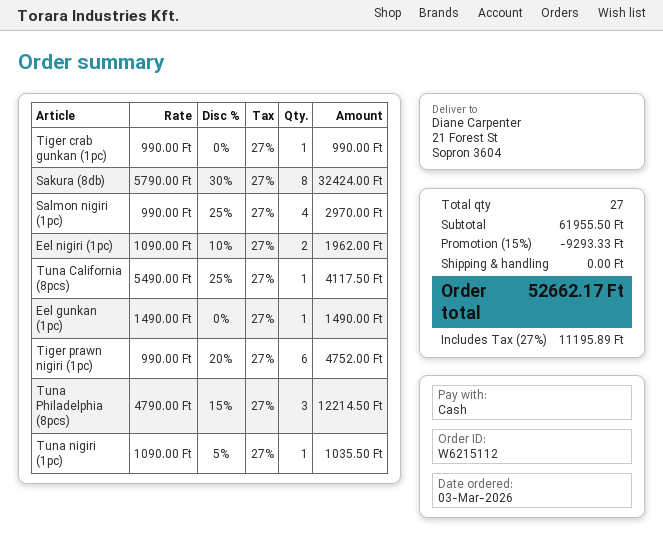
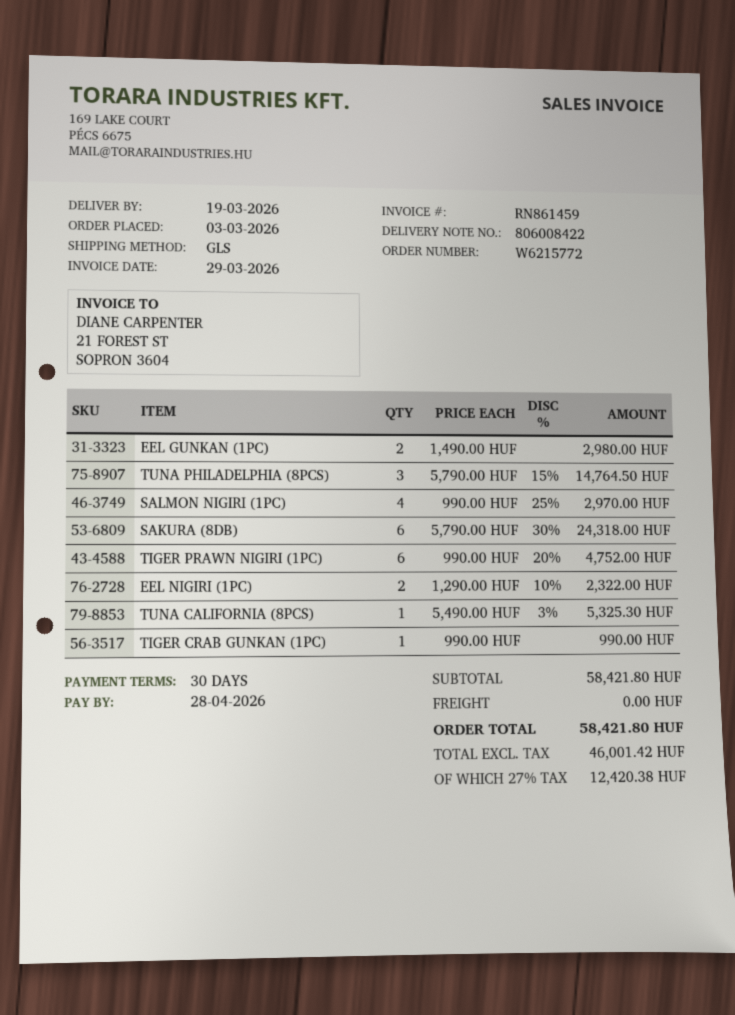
order number: W6215112 -> W6215772
Sakura (8db): 8 x 5790.00 - 30% = 32424.00 -> 6 x 5790.00 - 30% = 24318.00
Eel nigiri (1pc): 2 x 1090.00 - 10% = 1962.00 -> 2 x 1290.00 - 10% = 2322.00
Tuna California (8pcs): 1 x 5490.00 - 25% = 4117.50 -> 1 x 5490.00 - 3% = 5325.30
Eel gunkan (1pc): 1 x 1490.00 = 1490.00 -> 2 x 1490.00 = 2980.00
Tuna Philadelphia (8pcs): 3 x 4790.00 - 15% = 12214.50 -> 3 x 5790.00 - 15% = 14764.50
Tuna nigiri (1pc): 1 x 1090.00 - 5% = 1035.50 -> none
subtotal: 61955.50 -> 58421.80
discount: 15% = 9293.33 -> none
tax: 27% = 11195.89 -> 27% = 12420.38
total: 52662.17 -> 58421.80

